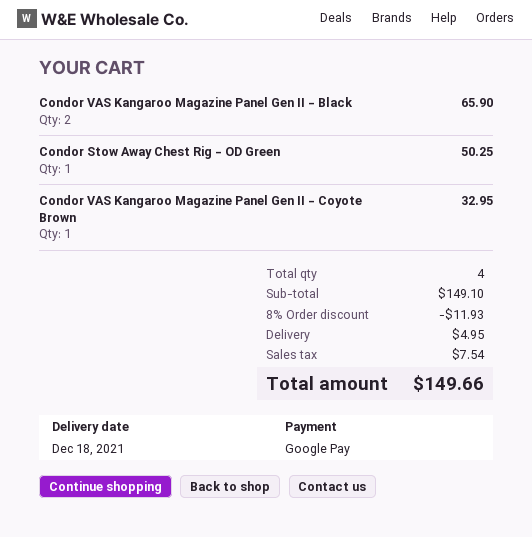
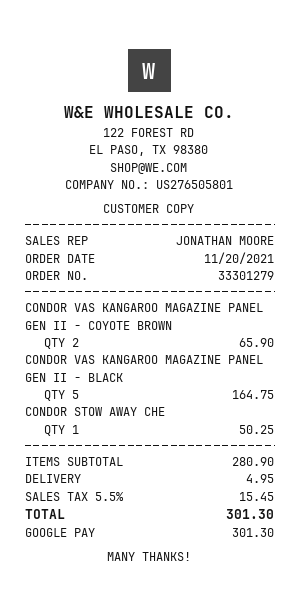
Condor VAS Kangaroo Magazine Panel Gen II - Black: 2 for 65.90 -> 5 for 164.75
Condor VAS Kangaroo Magazine Panel Gen II - Coyote Brown: 1 for 32.95 -> 2 for 65.90
subtotal: 149.10 -> 280.90
discount: 8% = 11.93 -> none
tax: 7.54 -> 15.45
total: 149.66 -> 301.30

